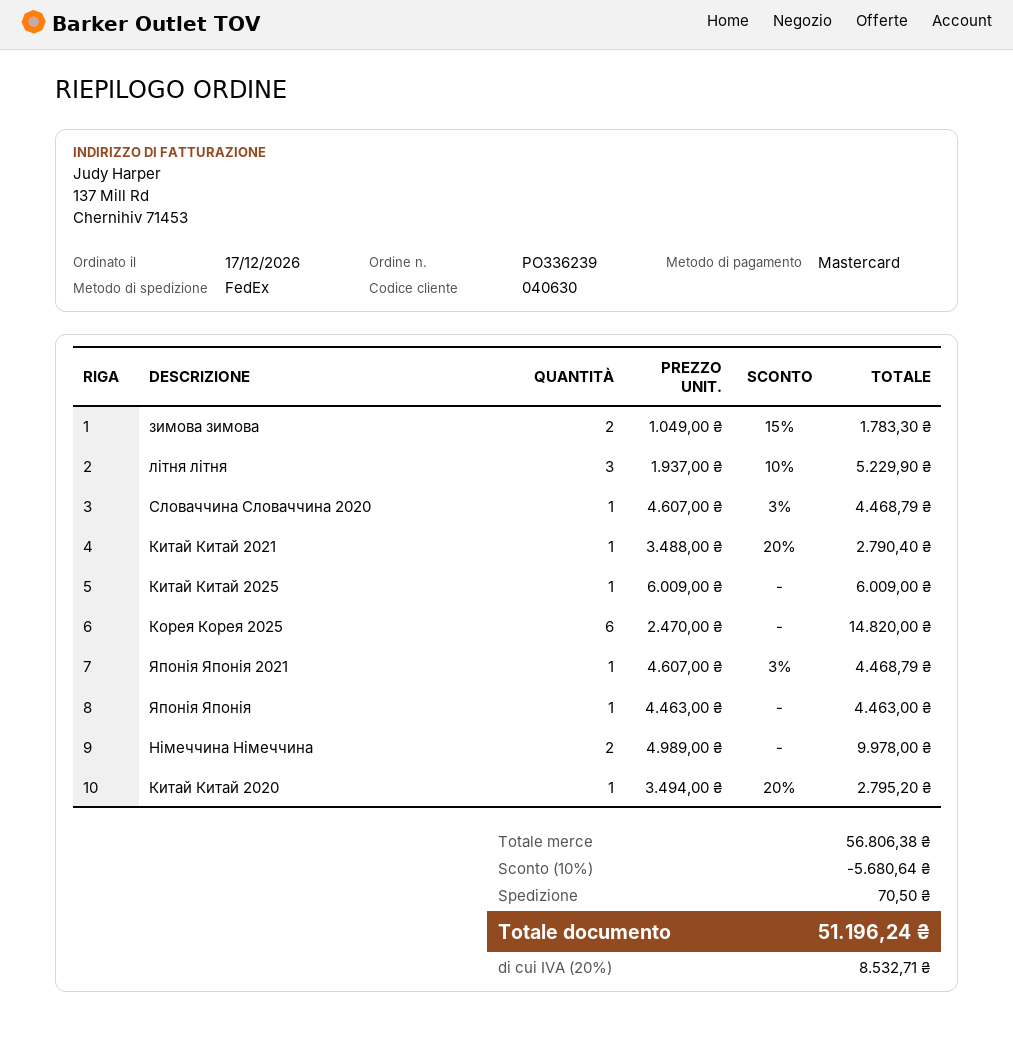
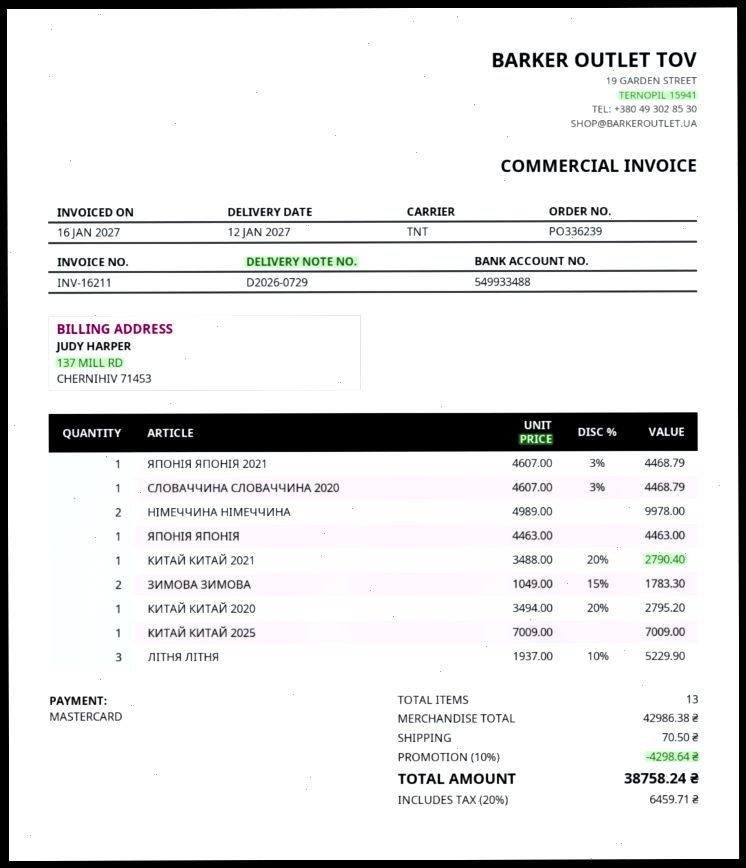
shipping method: FedEx -> TNT
Китай Китай 2025: 1 x 6009.00 = 6009.00 -> 1 x 7009.00 = 7009.00
Корея Корея 2025: 6 x 2470.00 = 14820.00 -> none
subtotal: 56806.38 -> 42986.38
discount: 10% = 5680.64 -> 10% = 4298.64
tax: 20% = 8532.71 -> 20% = 6459.71
total: 51196.24 -> 38758.24

